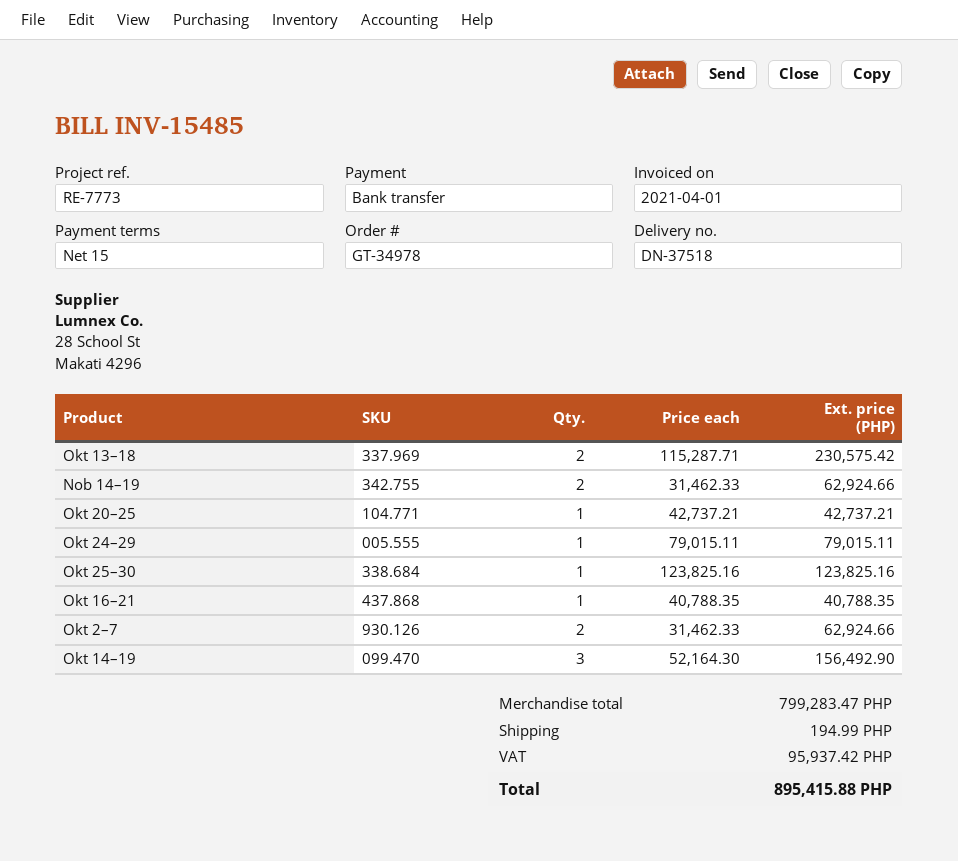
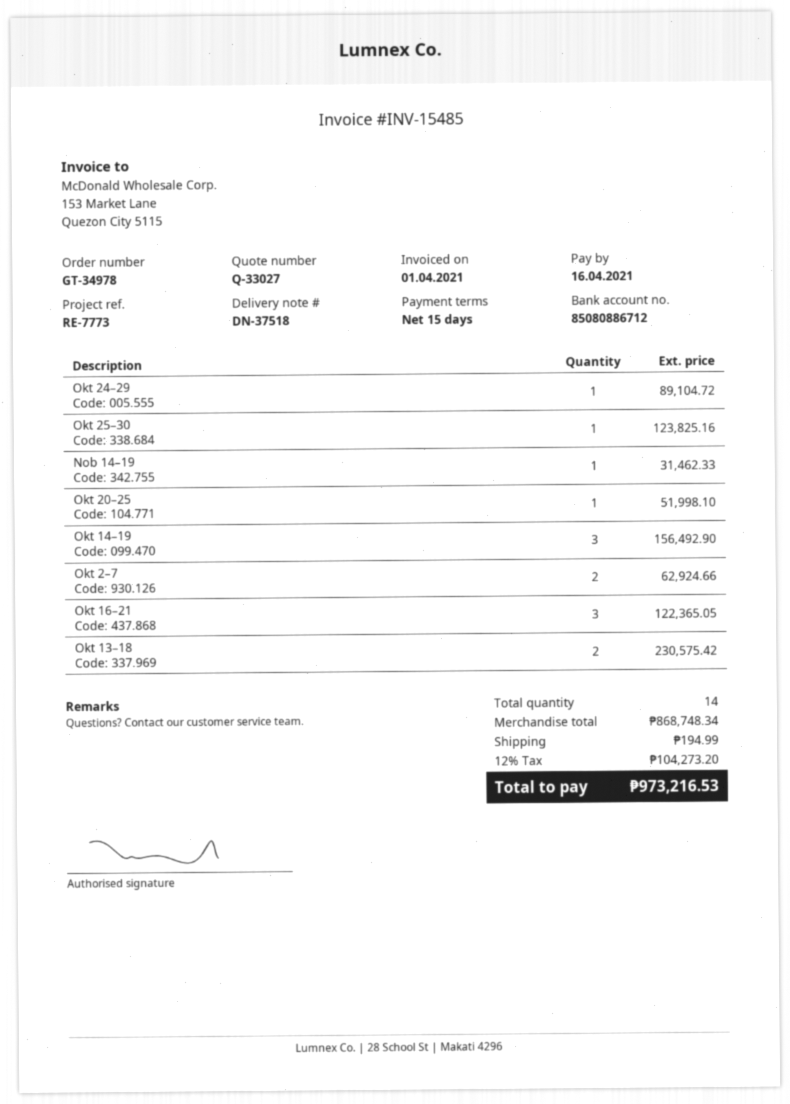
Nob 14–19: 2 for 62924.66 -> 1 for 31462.33
Okt 20–25: 1 for 42737.21 -> 1 for 51998.10
Okt 24–29: 1 for 79015.11 -> 1 for 89104.72
Okt 16–21: 1 for 40788.35 -> 3 for 122365.05
subtotal: 799283.47 -> 868748.34
tax: 95937.42 -> 104273.20
total: 895415.88 -> 973216.53

